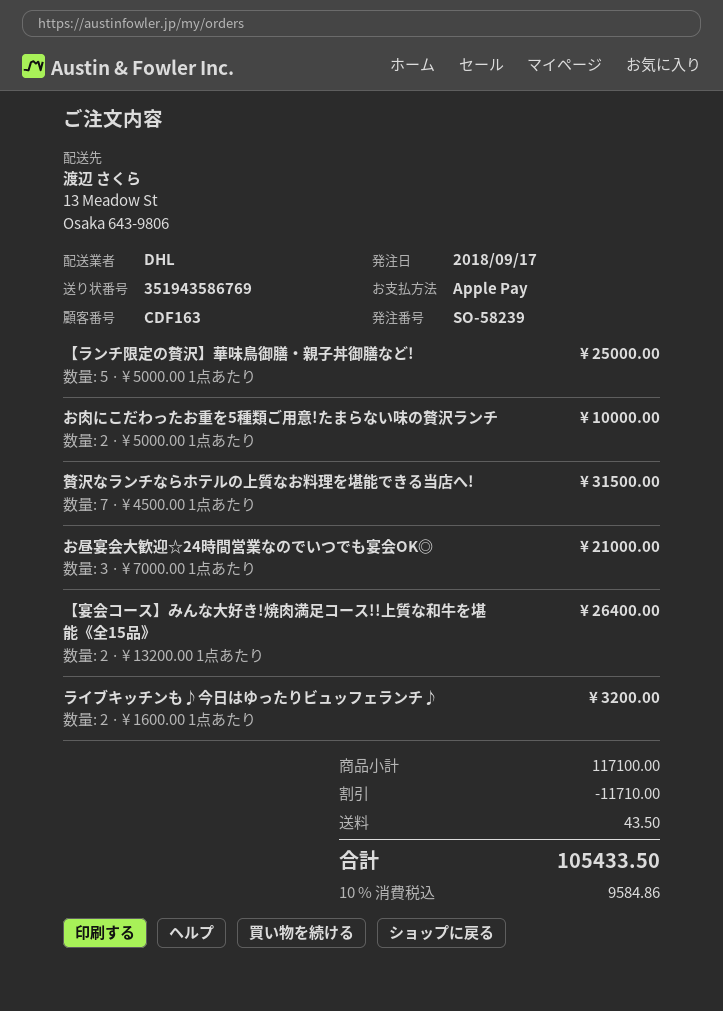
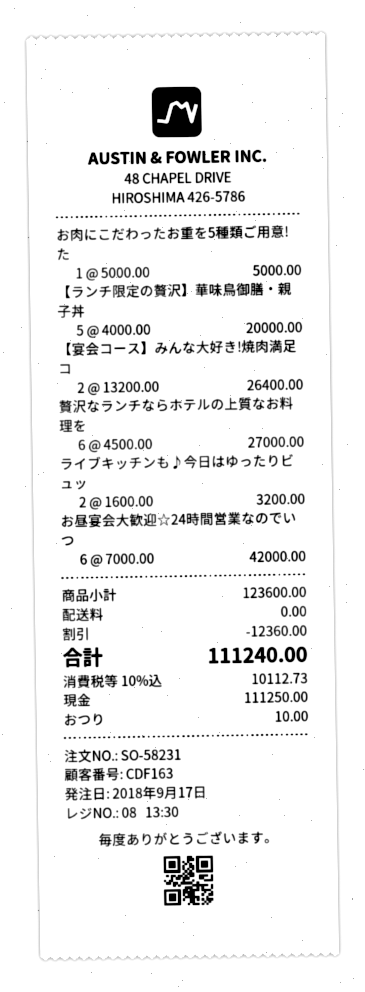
order number: SO-58239 -> SO-58231
payment method: Apple Pay -> cash
【ランチ限定の贅沢】華味鳥御膳・親子丼御膳など!: 5 x 5000.00 = 25000.00 -> 5 x 4000.00 = 20000.00
お肉にこだわったお重を5種類ご用意!たまらない味の贅沢ランチ: 2 x 5000.00 = 10000.00 -> 1 x 5000.00 = 5000.00
贅沢なランチならホテルの上質なお料理を堪能できる当店へ!: 7 x 4500.00 = 31500.00 -> 6 x 4500.00 = 27000.00
お昼宴会大歓迎☆24時間営業なのでいつでも宴会OK◎: 3 x 7000.00 = 21000.00 -> 6 x 7000.00 = 42000.00
subtotal: 117100.00 -> 123600.00
discount: 11710.00 -> 12360.00
shipping: 43.50 -> 0.00
tax: 10% = 9584.86 -> 10% = 10112.73
total: 105433.50 -> 111240.00

